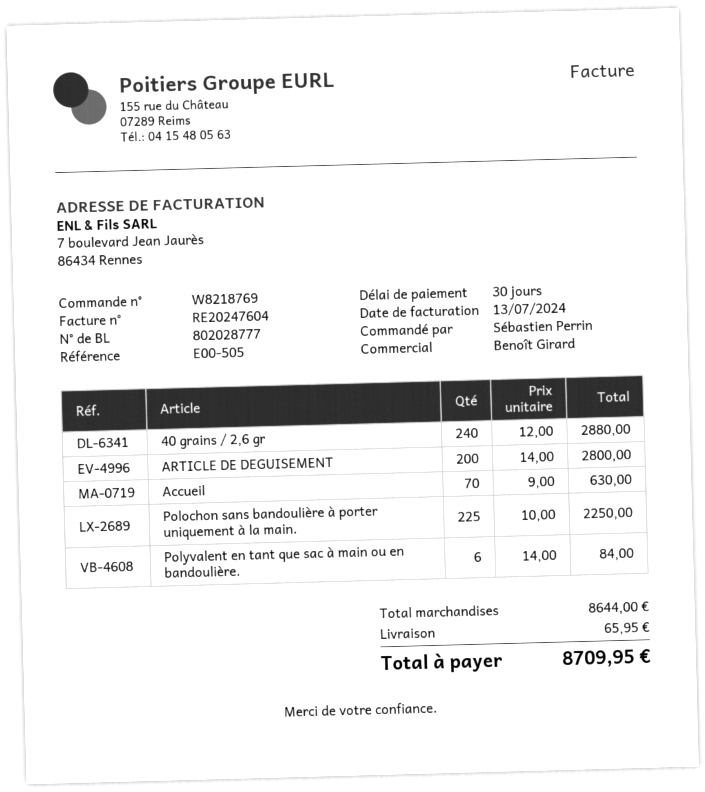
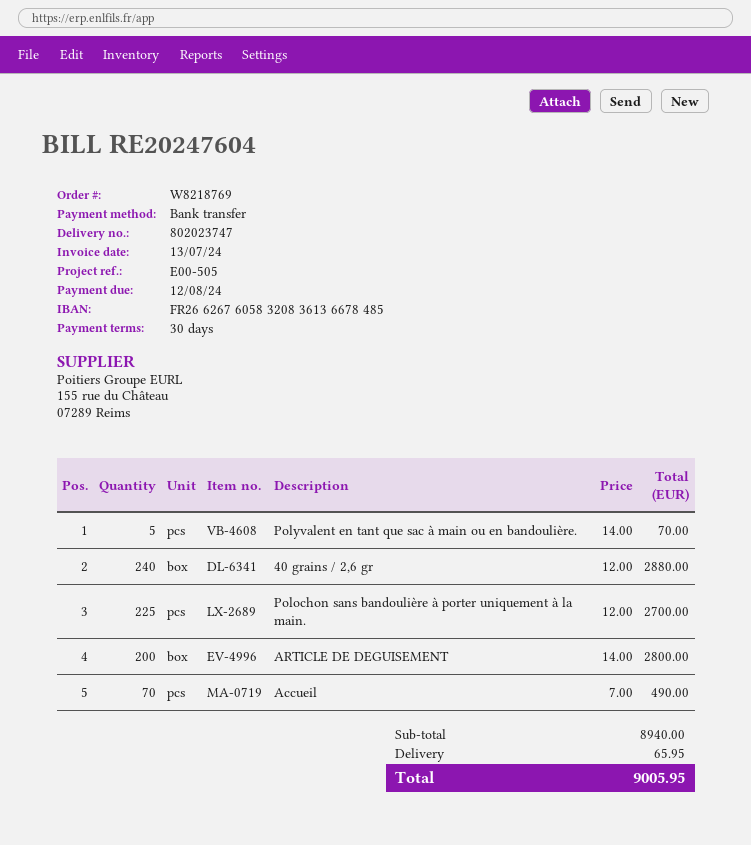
delivery note number: 802028777 -> 802023747
Accueil: 70 x 9.00 = 630.00 -> 70 x 7.00 = 490.00
Polochon sans bandoulière à porter uniquement à la main.: 225 x 10.00 = 2250.00 -> 225 x 12.00 = 2700.00
Polyvalent en tant que sac à main ou en bandoulière.: 6 x 14.00 = 84.00 -> 5 x 14.00 = 70.00
subtotal: 8644.00 -> 8940.00
total: 8709.95 -> 9005.95

